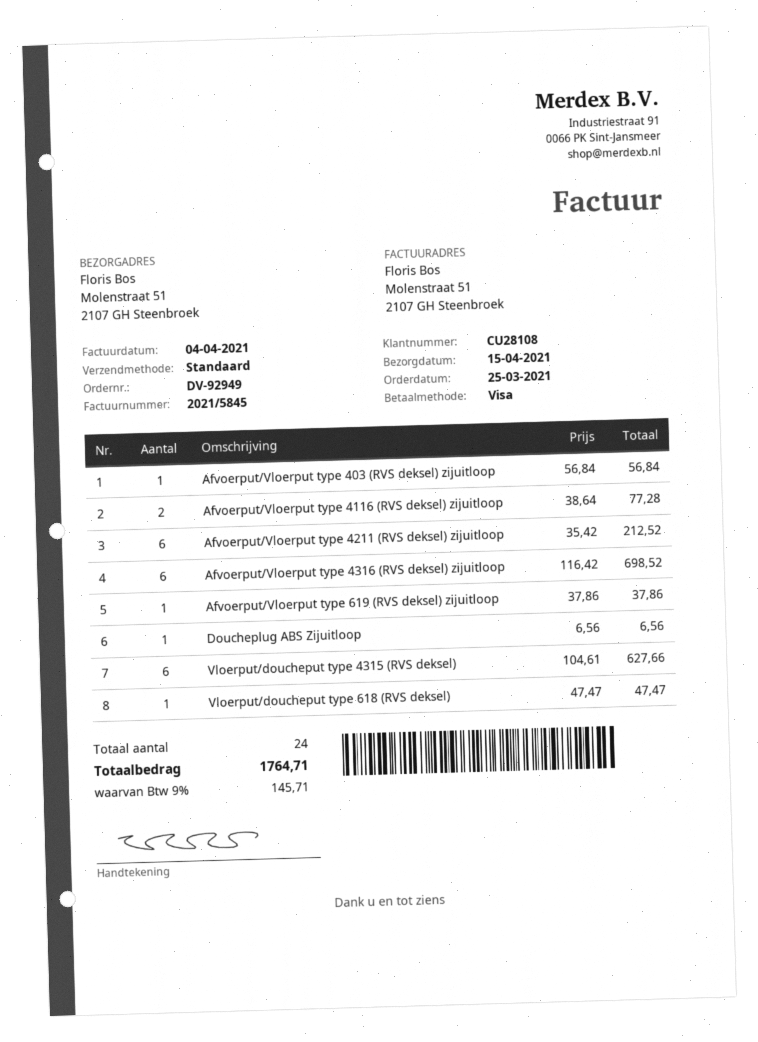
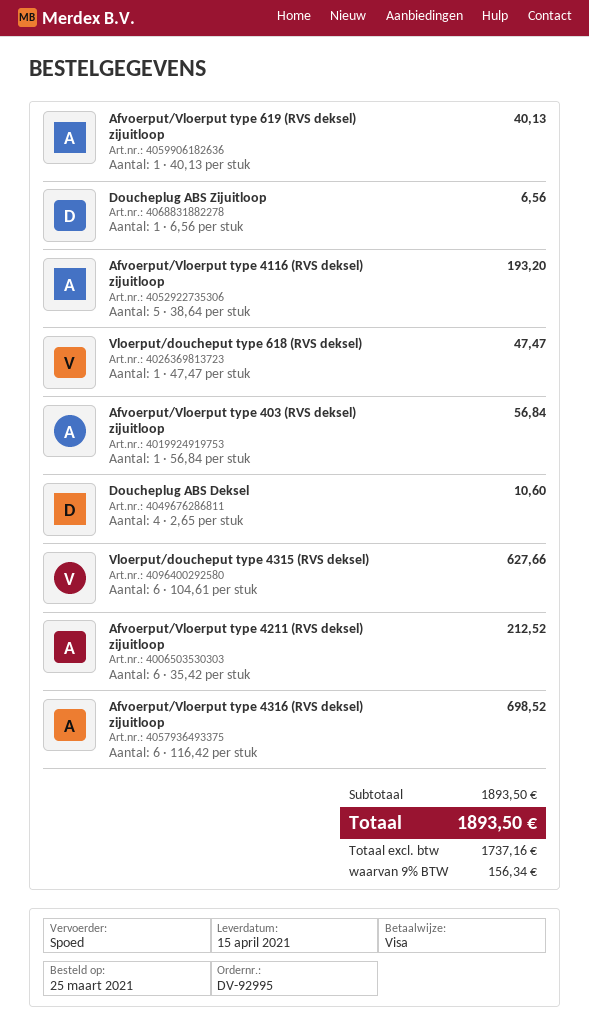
order number: DV-92949 -> DV-92995
shipping method: standard -> express
Afvoerput/Vloerput type 4116 (RVS deksel) zijuitloop: 2 x 38.64 = 77.28 -> 5 x 38.64 = 193.20
Afvoerput/Vloerput type 619 (RVS deksel) zijuitloop: 1 x 37.86 = 37.86 -> 1 x 40.13 = 40.13
Doucheplug ABS Deksel: none -> 4 x 2.65 = 10.60
tax: 9% = 145.71 -> 9% = 156.34
total: 1764.71 -> 1893.50

